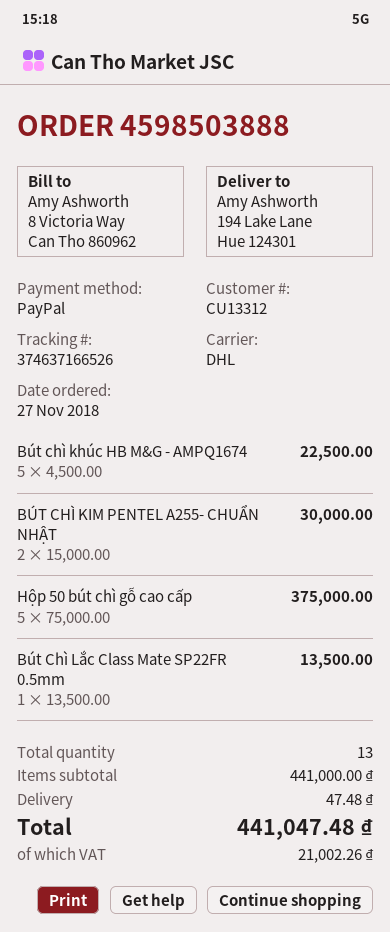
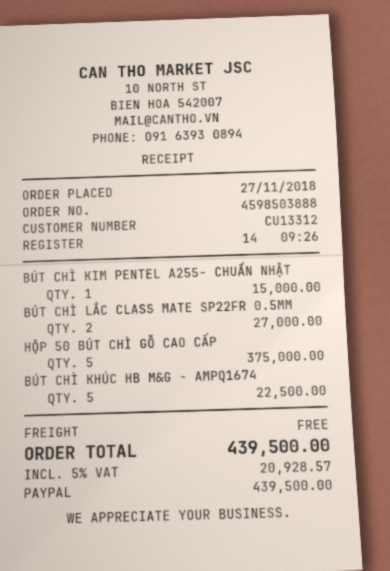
BÚT CHÌ KIM PENTEL A255- CHUẨN NHẬT: 2 for 30000.00 -> 1 for 15000.00
Bút Chì Lắc Class Mate SP22FR 0.5mm: 1 for 13500.00 -> 2 for 27000.00
shipping: 47.48 -> 0.00
tax: 21002.26 -> 20928.57
total: 441047.48 -> 439500.00

